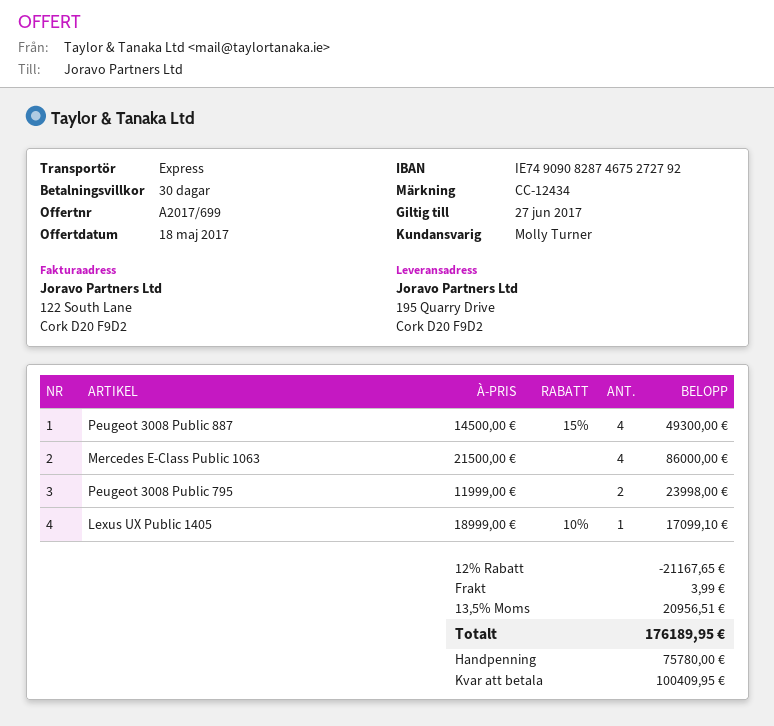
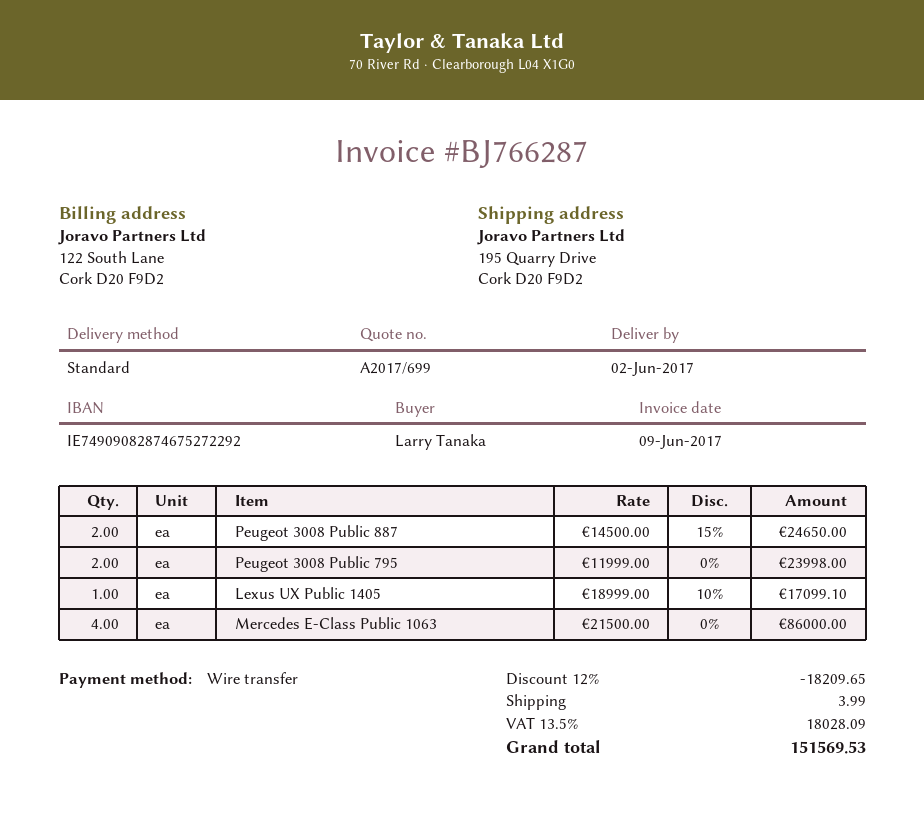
bank account: IE74909082874675272792 -> IE74909082874675272292
shipping method: express -> standard
Peugeot 3008 Public 887: 4 x 14500.00 - 15% = 49300.00 -> 2 x 14500.00 - 15% = 24650.00
discount: 12% = 21167.65 -> 12% = 18209.65
tax: 13.5% = 20956.51 -> 13.5% = 18028.09
total: 176189.95 -> 151569.53

